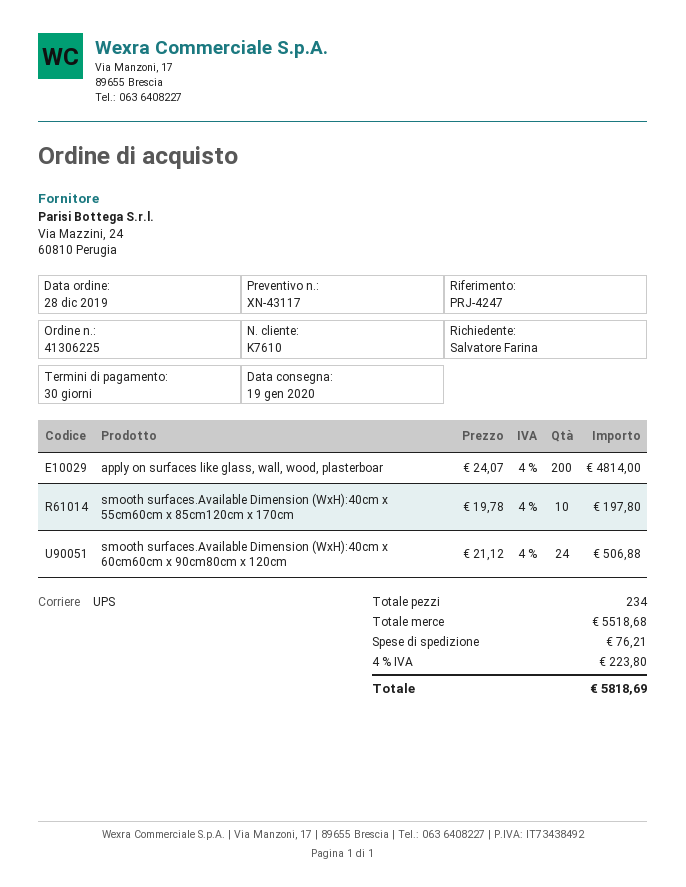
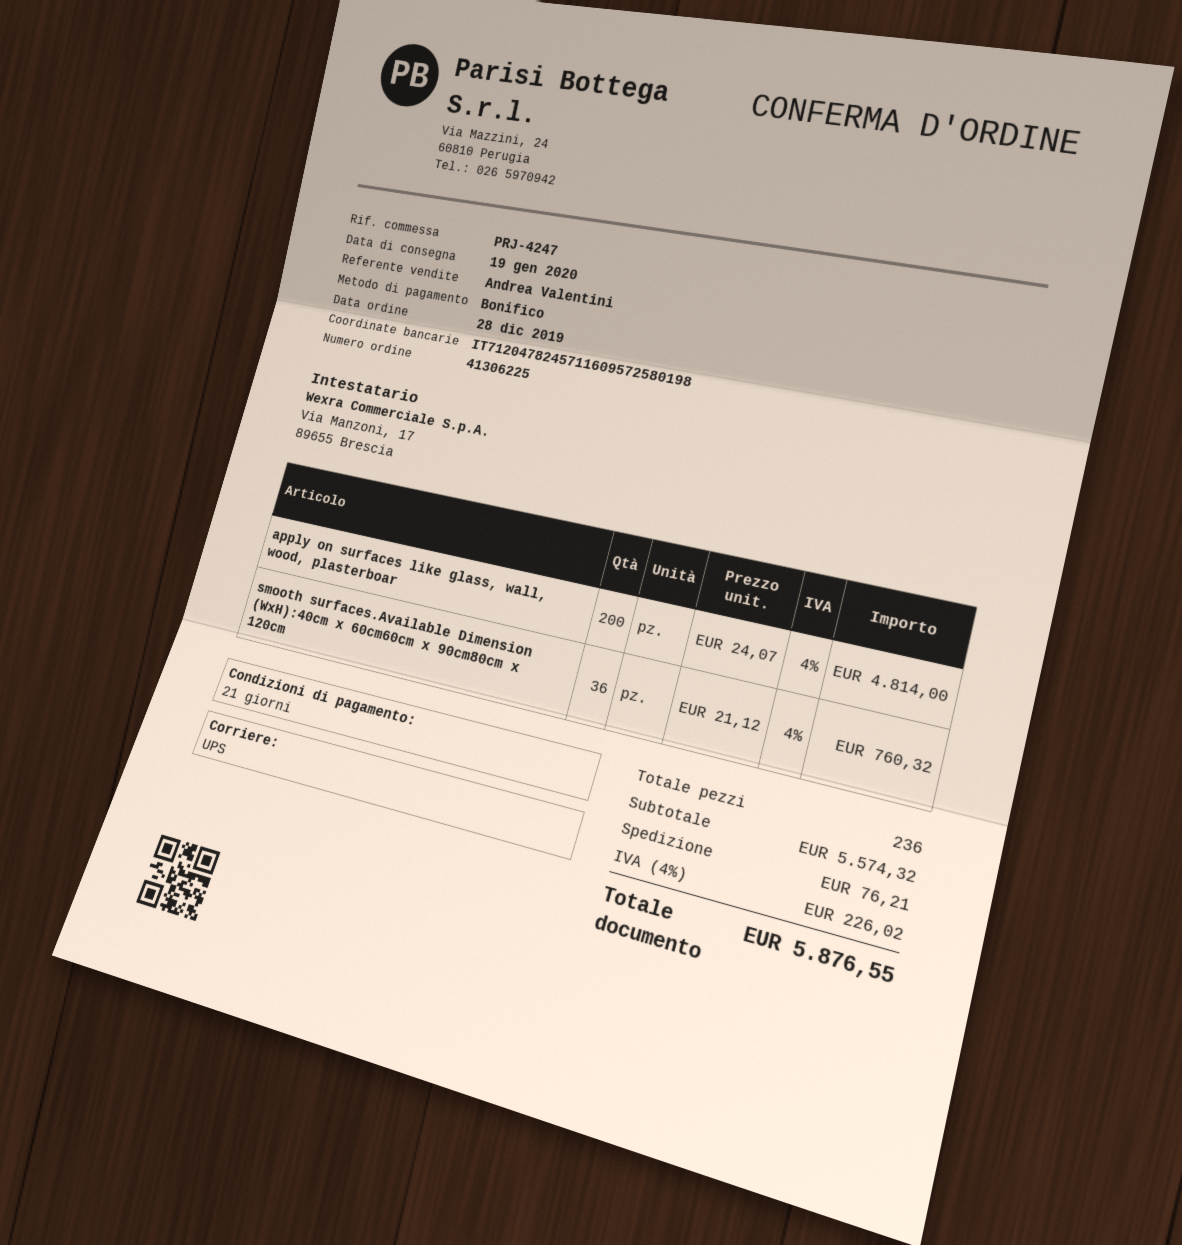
payment terms: 30 days -> 21 days
smooth surfaces.Available Dimension (WxH):40cm x 55cm60cm x 85cm120cm x 170cm: 10 x 19.78 = 197.80 -> none
smooth surfaces.Available Dimension (WxH):40cm x 60cm60cm x 90cm80cm x 120cm: 24 x 21.12 = 506.88 -> 36 x 21.12 = 760.32
total quantity: 234 -> 236
subtotal: 5518.68 -> 5574.32
tax: 4% = 223.80 -> 4% = 226.02
total: 5818.69 -> 5876.55

